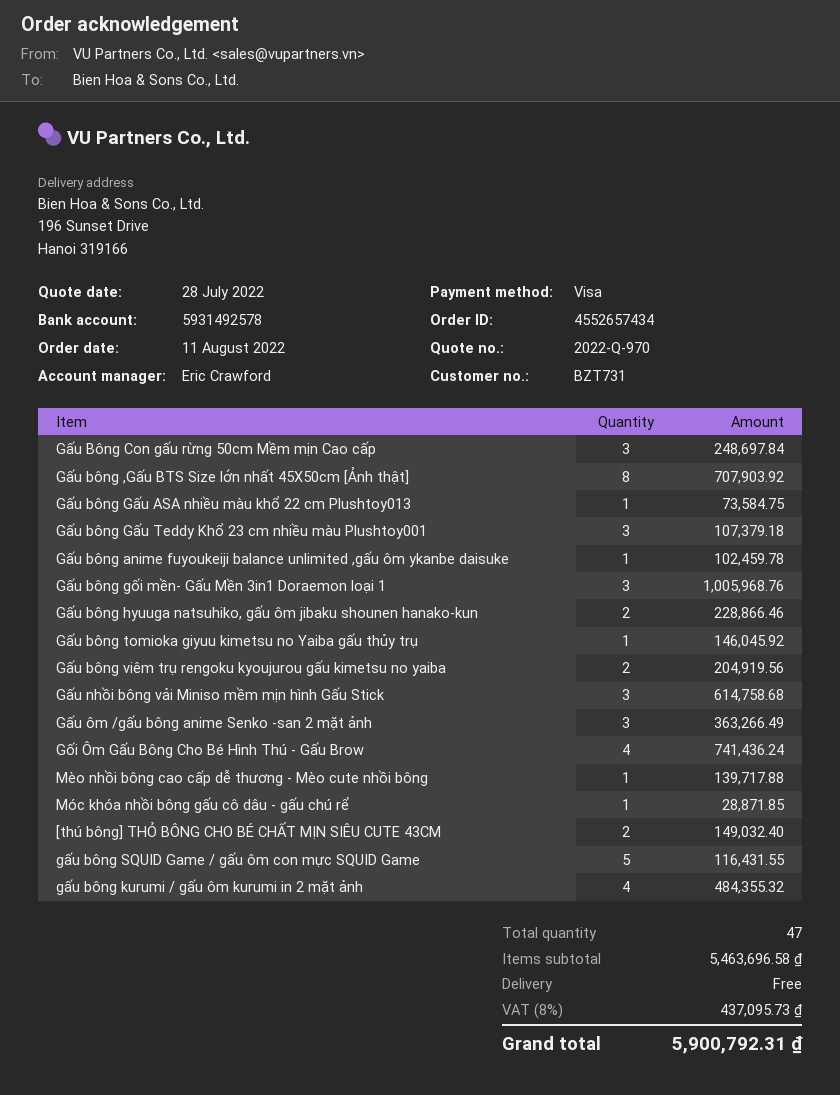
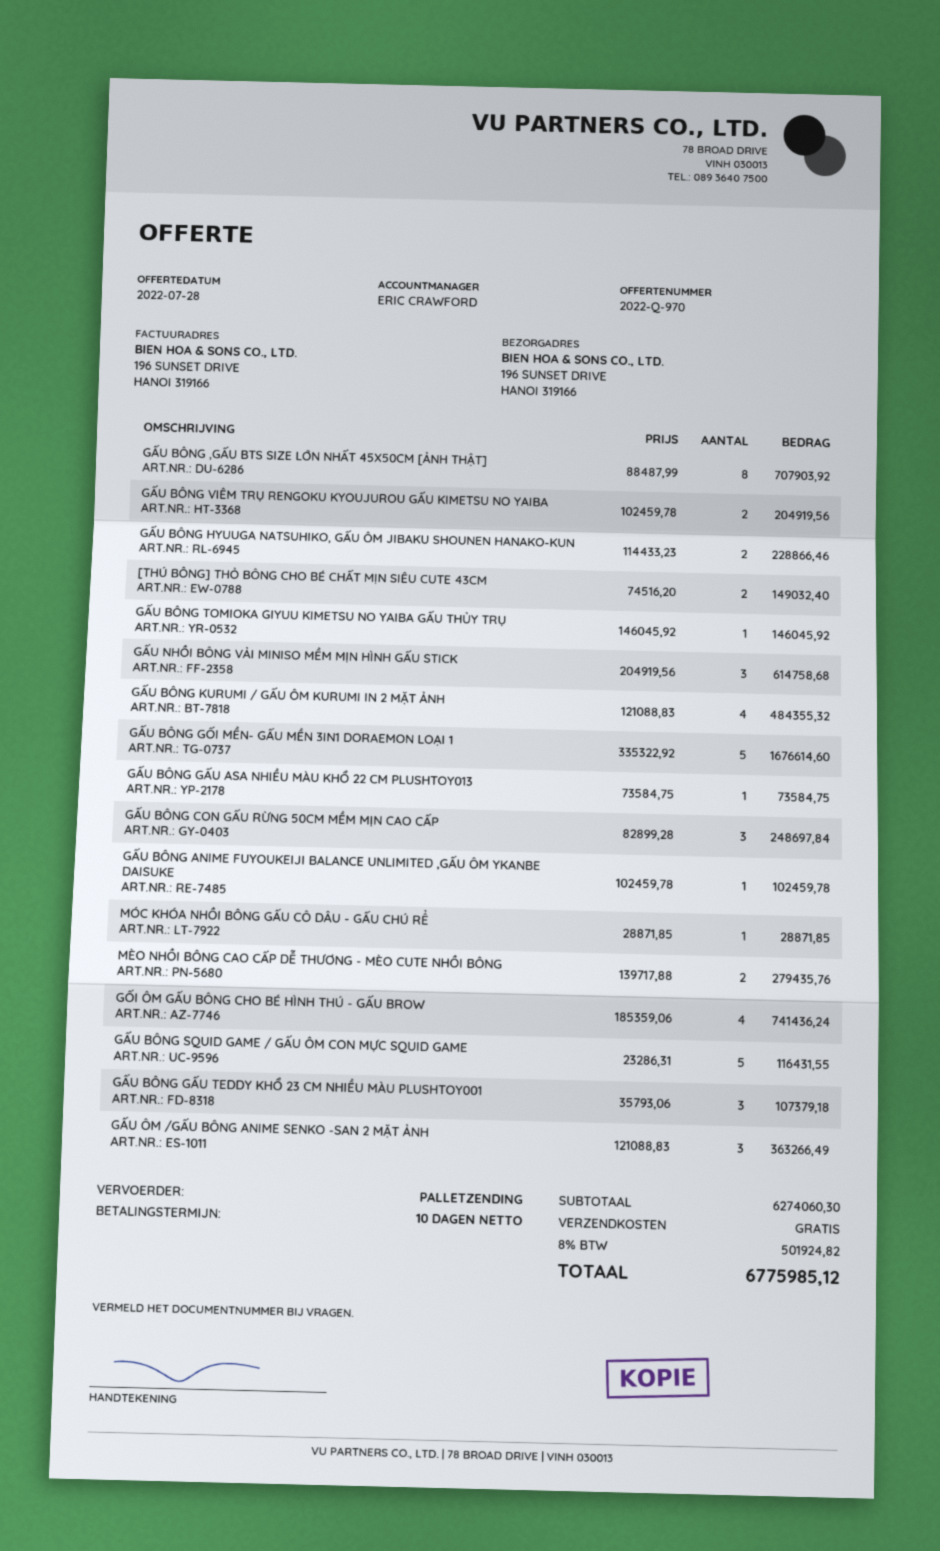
Gấu bông gối mền- Gấu Mền 3in1 Doraemon loại 1: 3 for 1005968.76 -> 5 for 1676614.60
Mèo nhồi bông cao cấp dễ thương - Mèo cute nhồi bông: 1 for 139717.88 -> 2 for 279435.76
subtotal: 5463696.58 -> 6274060.30
tax: 8% = 437095.73 -> 8% = 501924.82
total: 5900792.31 -> 6775985.12

